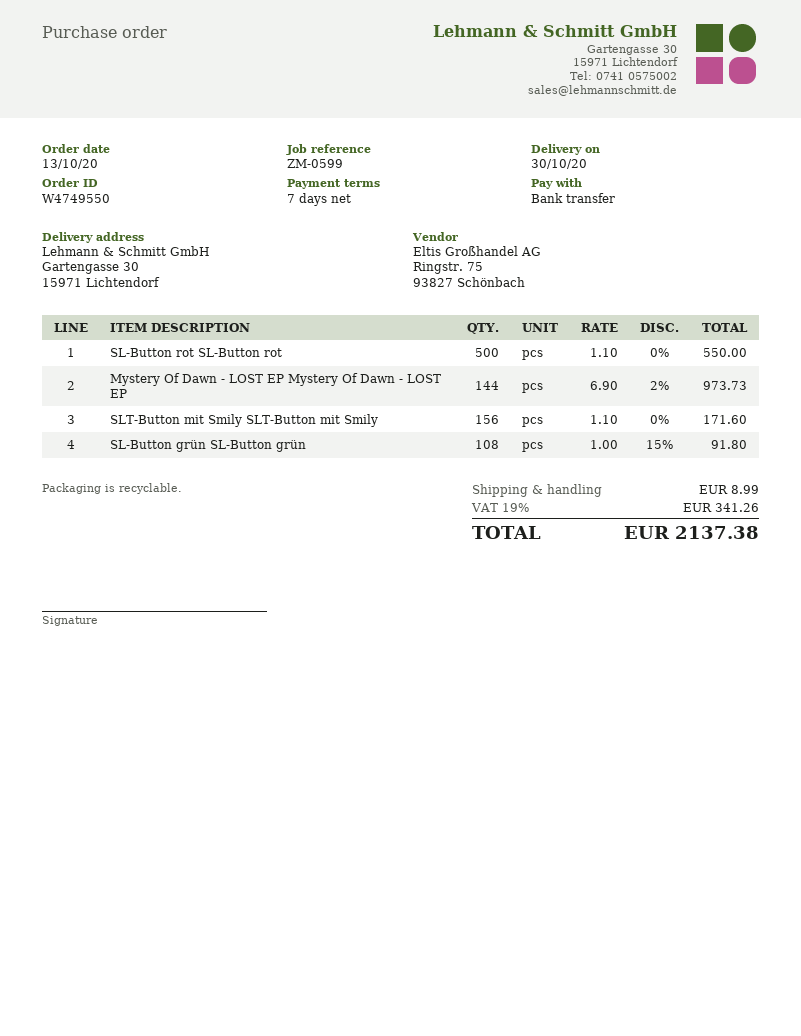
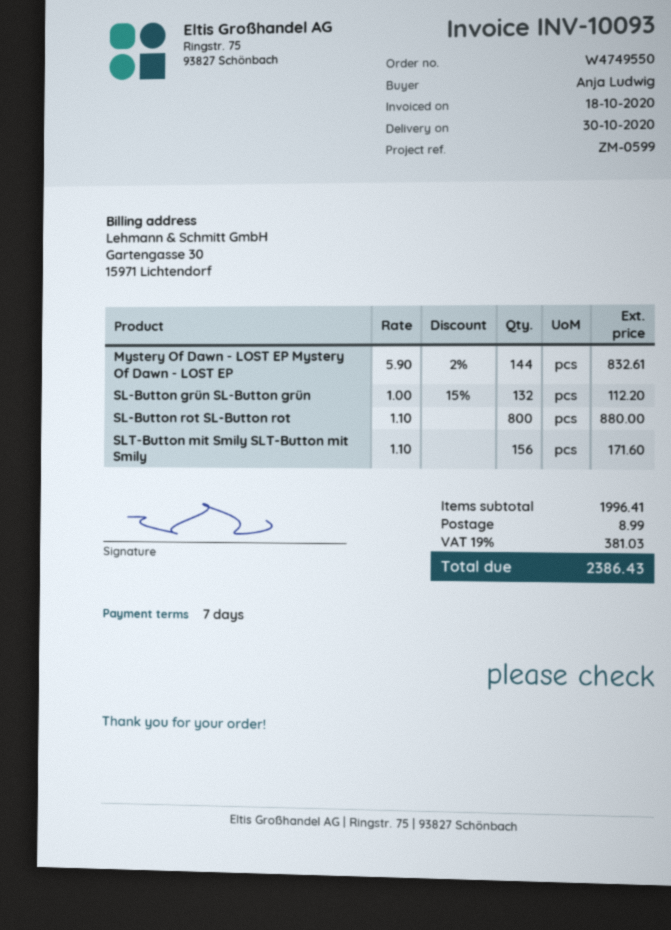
SL-Button rot SL-Button rot: 500 x 1.10 = 550.00 -> 800 x 1.10 = 880.00
Mystery Of Dawn - LOST EP Mystery Of Dawn - LOST EP: 144 x 6.90 - 2% = 973.73 -> 144 x 5.90 - 2% = 832.61
SL-Button grün SL-Button grün: 108 x 1.00 - 15% = 91.80 -> 132 x 1.00 - 15% = 112.20
tax: 19% = 341.26 -> 19% = 381.03
total: 2137.38 -> 2386.43

